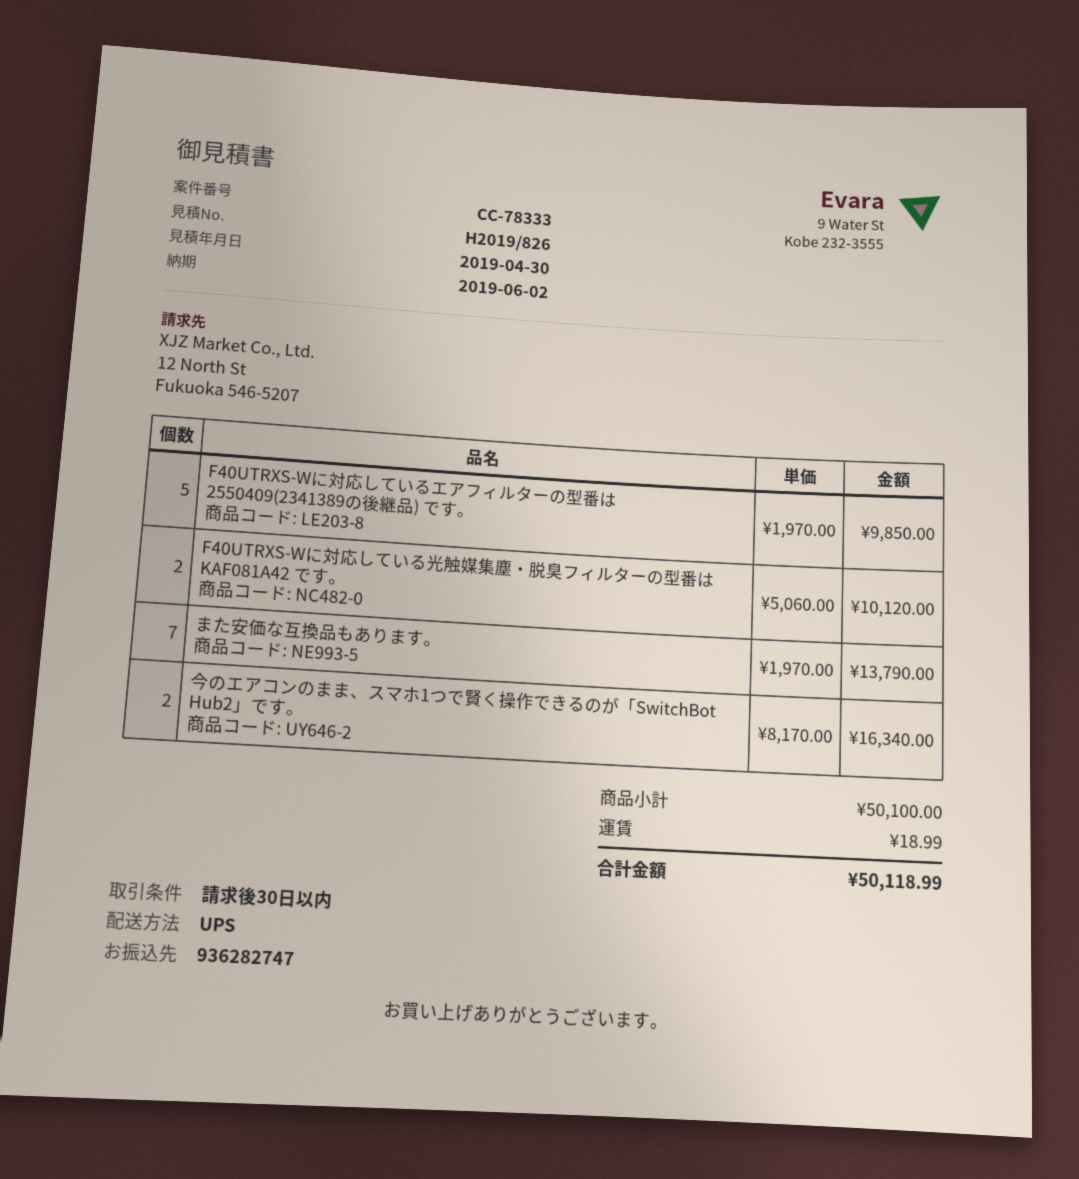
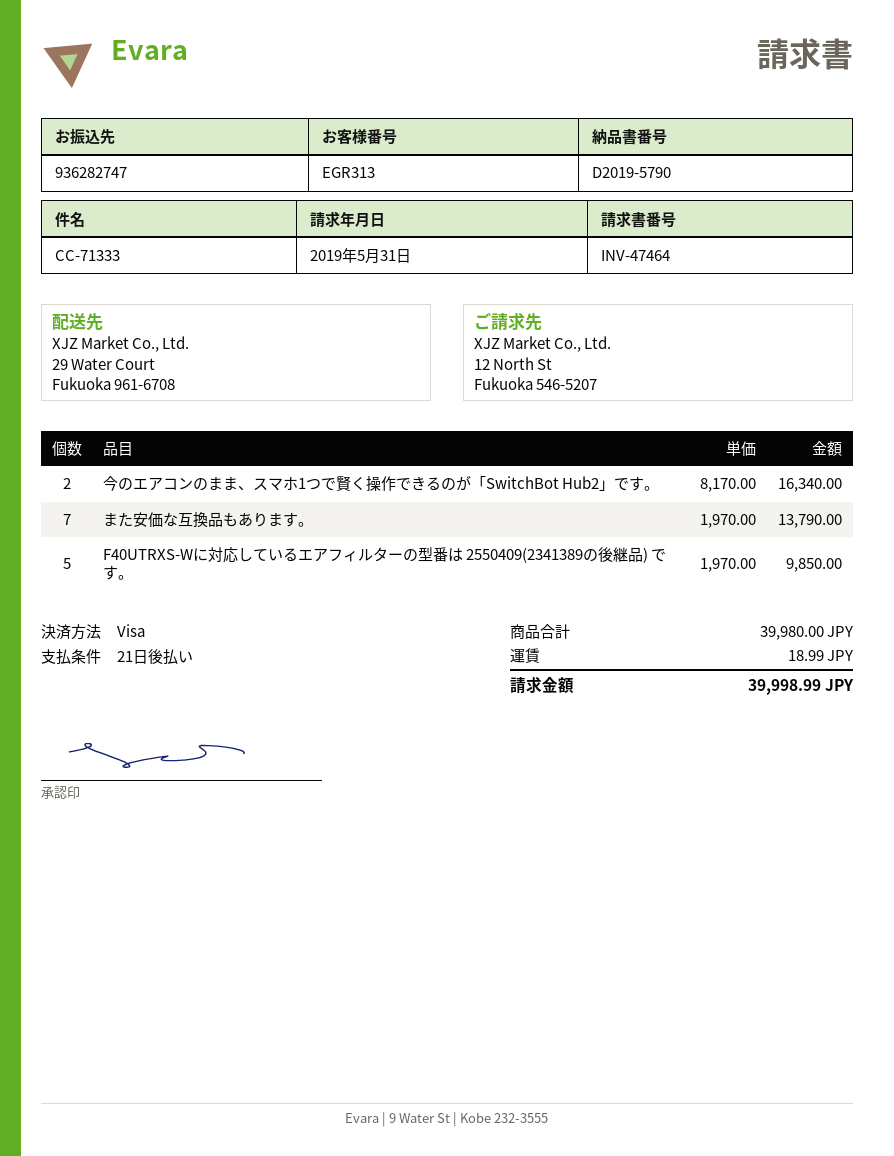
payment terms: 30 days -> 21 days
reference: CC-78333 -> CC-71333
F40UTRXS-Wに対応している光触媒集塵・脱臭フィルターの型番は KAF081A42 です。: 2 x 5060.00 = 10120.00 -> none
subtotal: 50100.00 -> 39980.00
total: 50118.99 -> 39998.99

